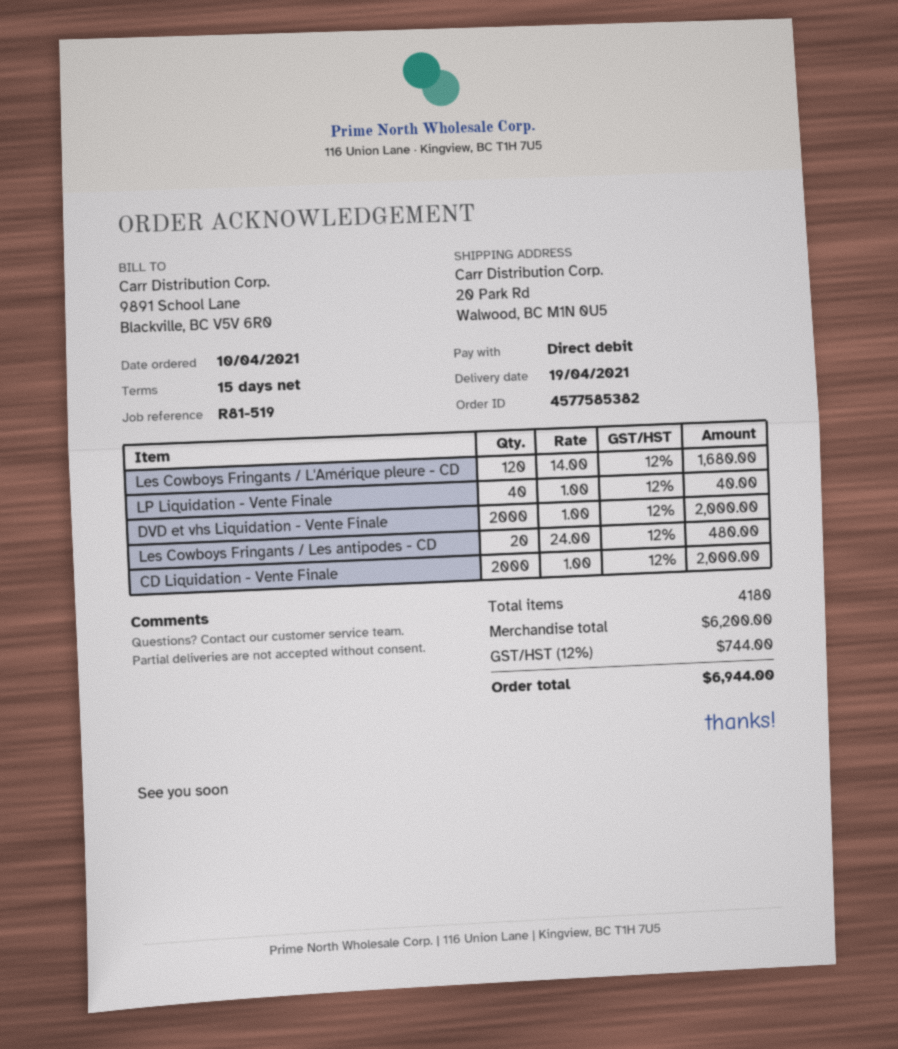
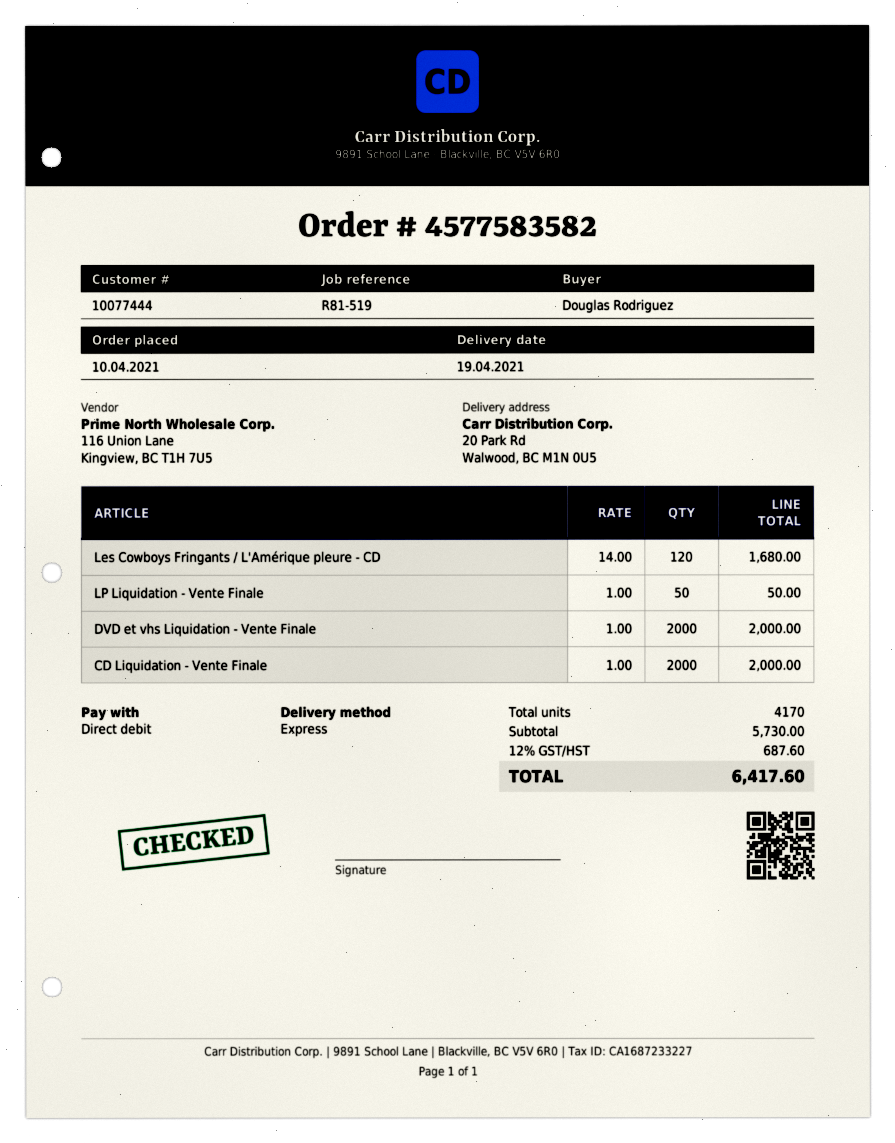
order number: 4577585382 -> 4577583582
LP Liquidation - Vente Finale: 40 x 1.00 = 40.00 -> 50 x 1.00 = 50.00
Les Cowboys Fringants / Les antipodes - CD: 20 x 24.00 = 480.00 -> none
total quantity: 4180 -> 4170
subtotal: 6200.00 -> 5730.00
tax: 12% = 744.00 -> 12% = 687.60
total: 6944.00 -> 6417.60

